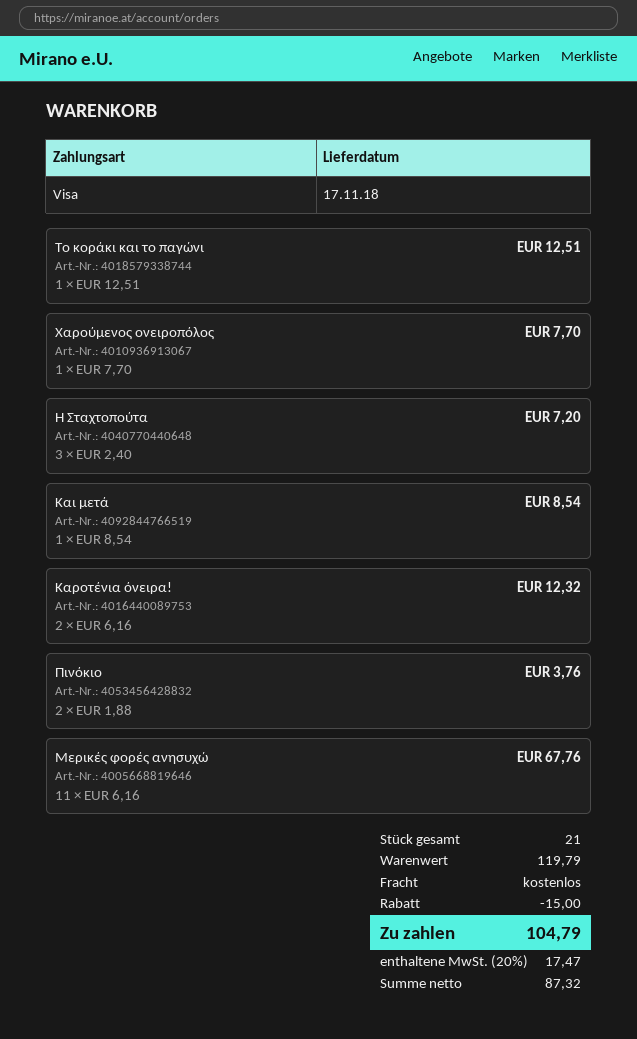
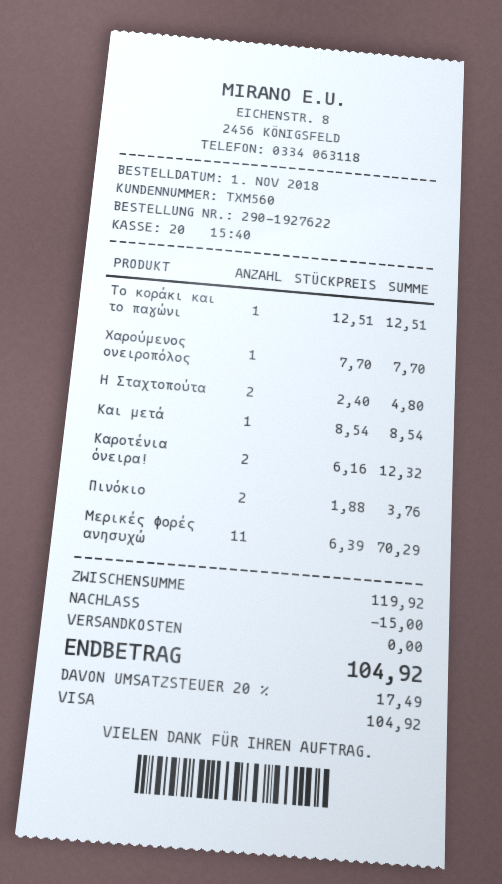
Η Σταχτοπούτα: 3 x 2.40 = 7.20 -> 2 x 2.40 = 4.80
Μερικές φορές ανησυχώ: 11 x 6.16 = 67.76 -> 11 x 6.39 = 70.29
subtotal: 119.79 -> 119.92
tax: 20% = 17.47 -> 20% = 17.49
total: 104.79 -> 104.92

